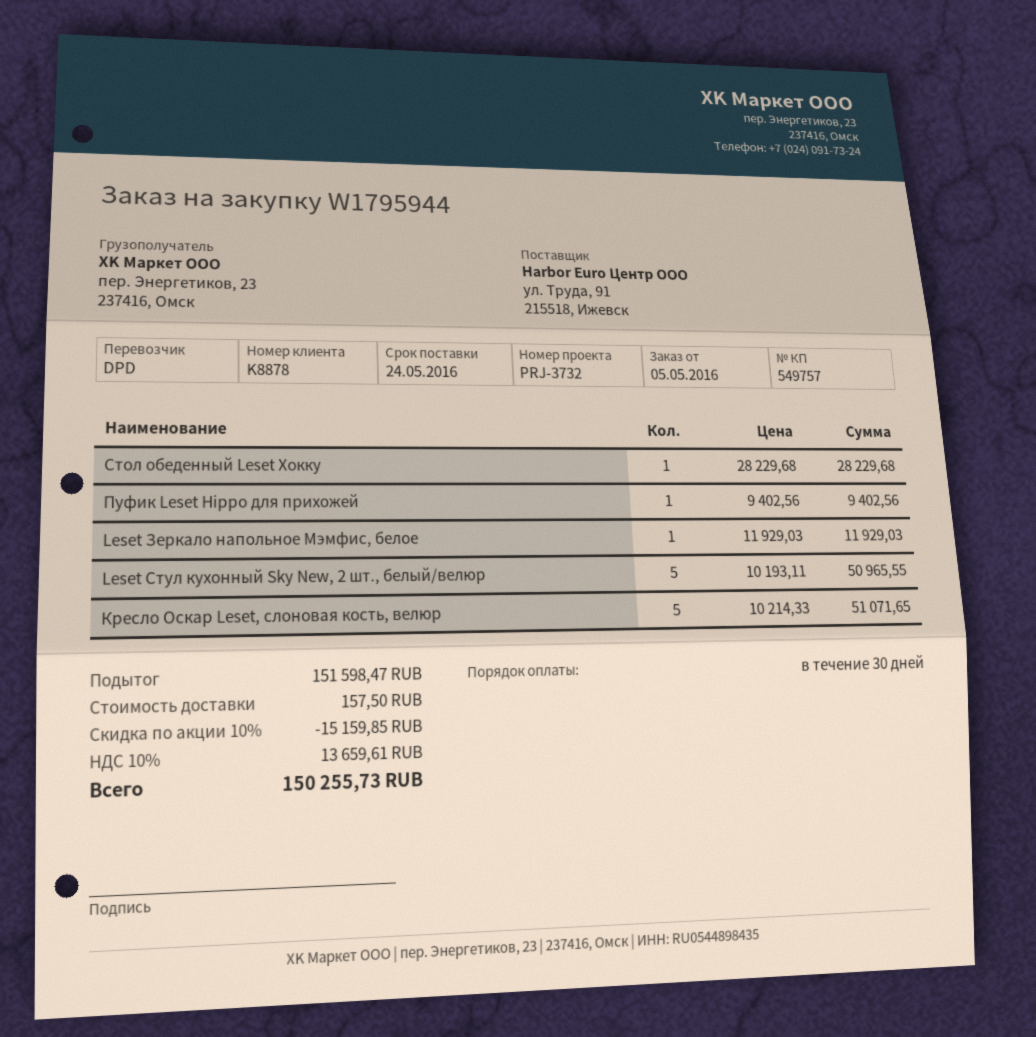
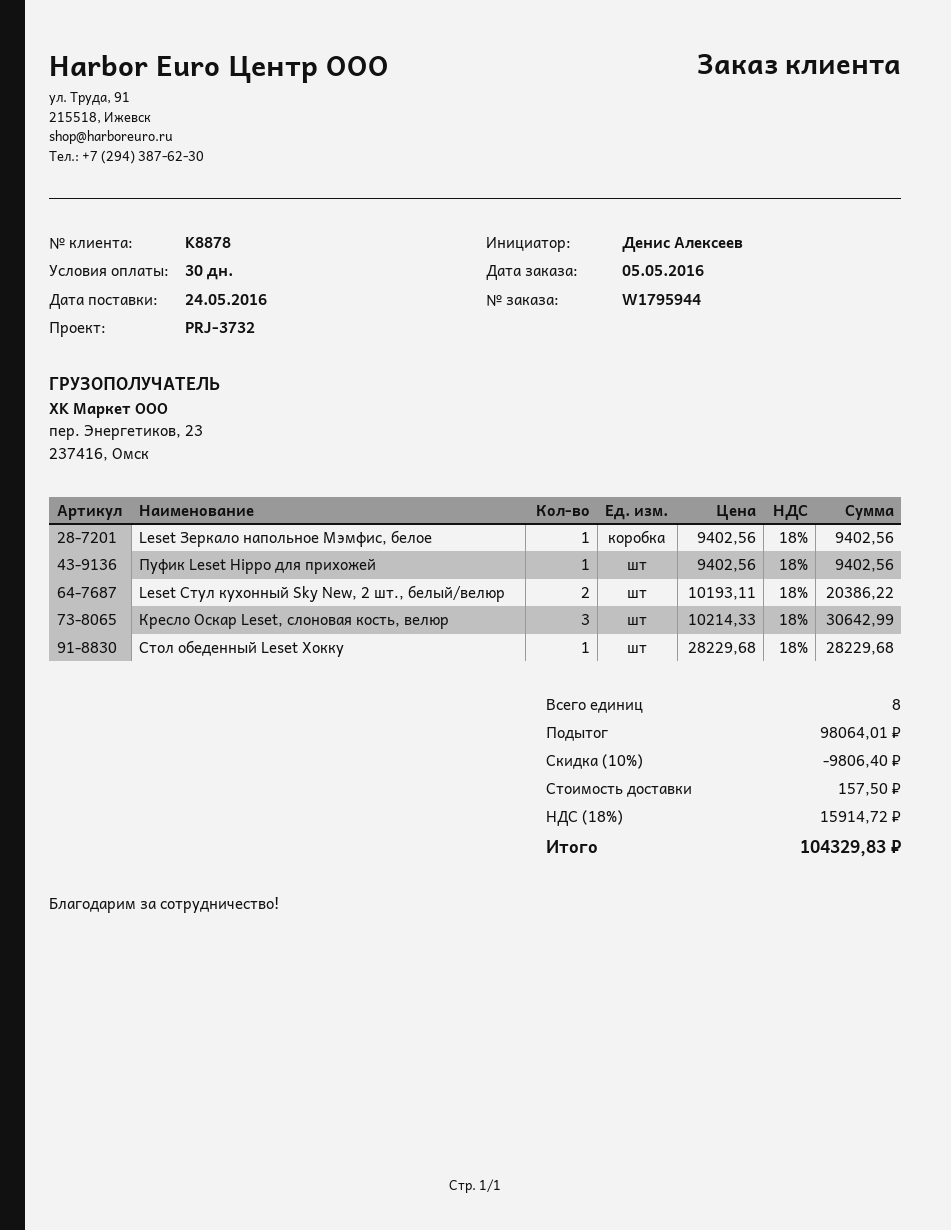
Leset Зеркало напольное Мэмфис, белое: 1 x 11929.03 = 11929.03 -> 1 x 9402.56 = 9402.56
Leset Стул кухонный Sky New, 2 шт., белый/велюр: 5 x 10193.11 = 50965.55 -> 2 x 10193.11 = 20386.22
Кресло Оскар Leset, слоновая кость, велюр: 5 x 10214.33 = 51071.65 -> 3 x 10214.33 = 30642.99
subtotal: 151598.47 -> 98064.01
discount: 10% = 15159.85 -> 10% = 9806.40
tax: 10% = 13659.61 -> 18% = 15914.72
total: 150255.73 -> 104329.83

